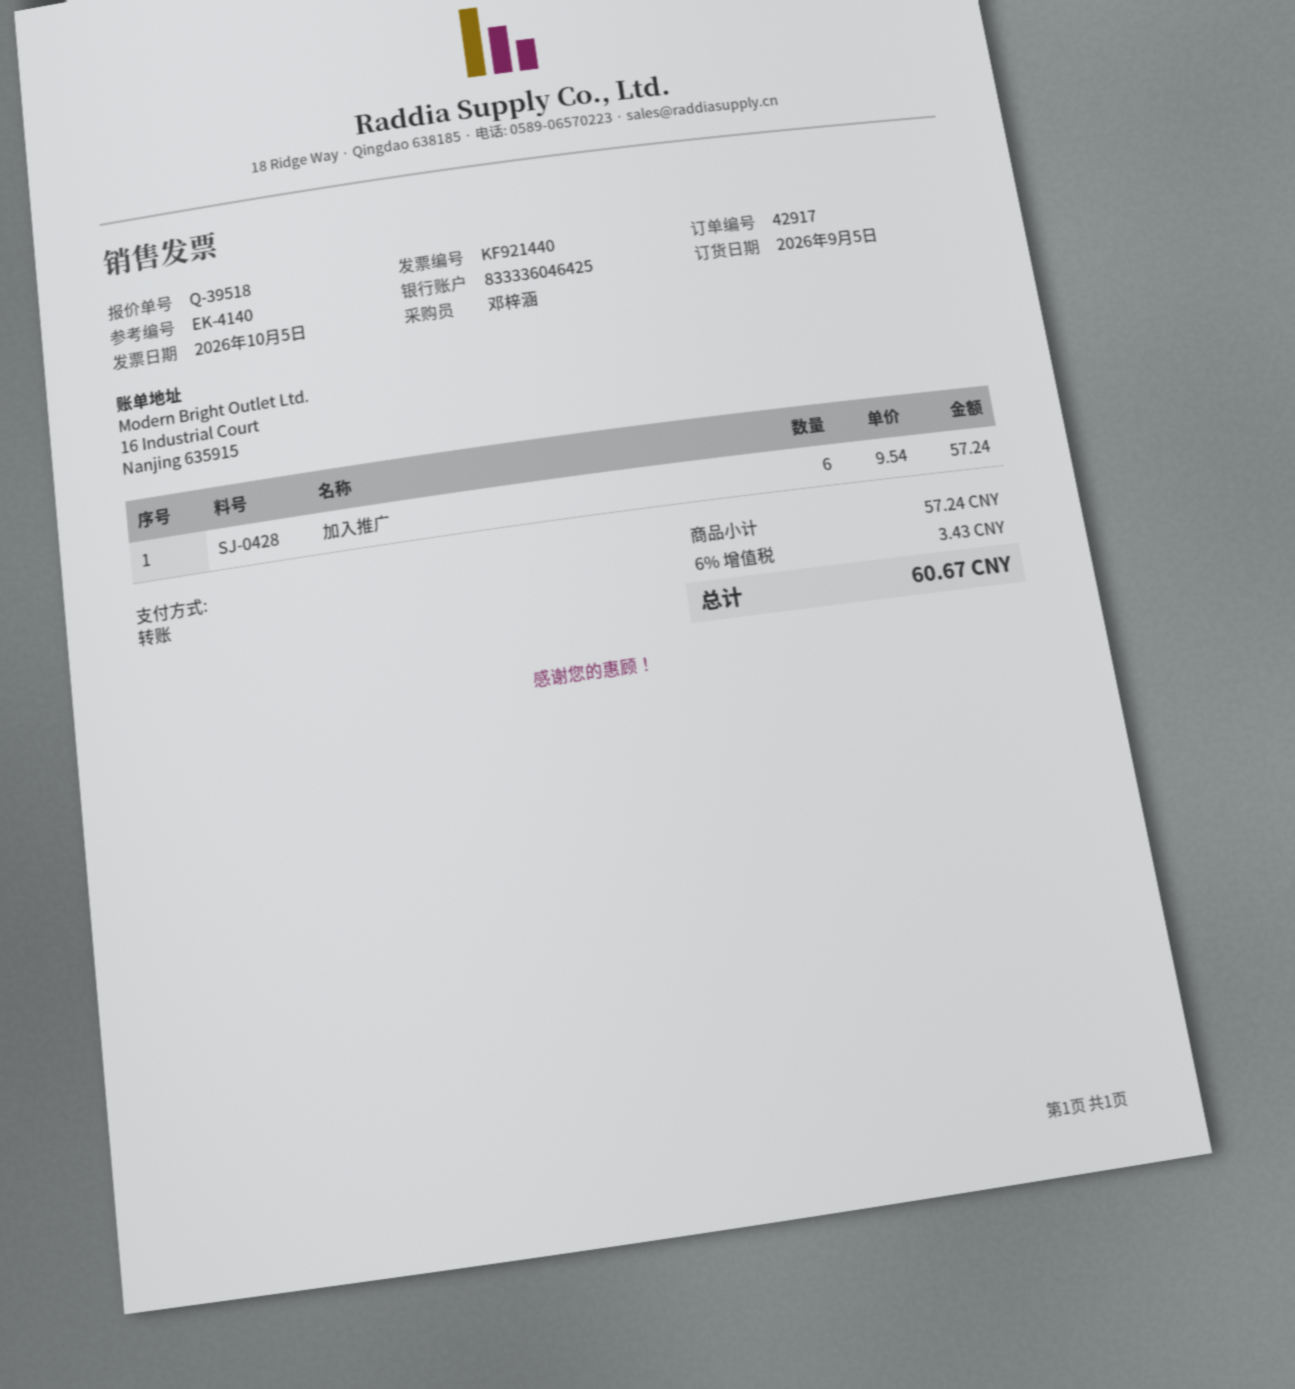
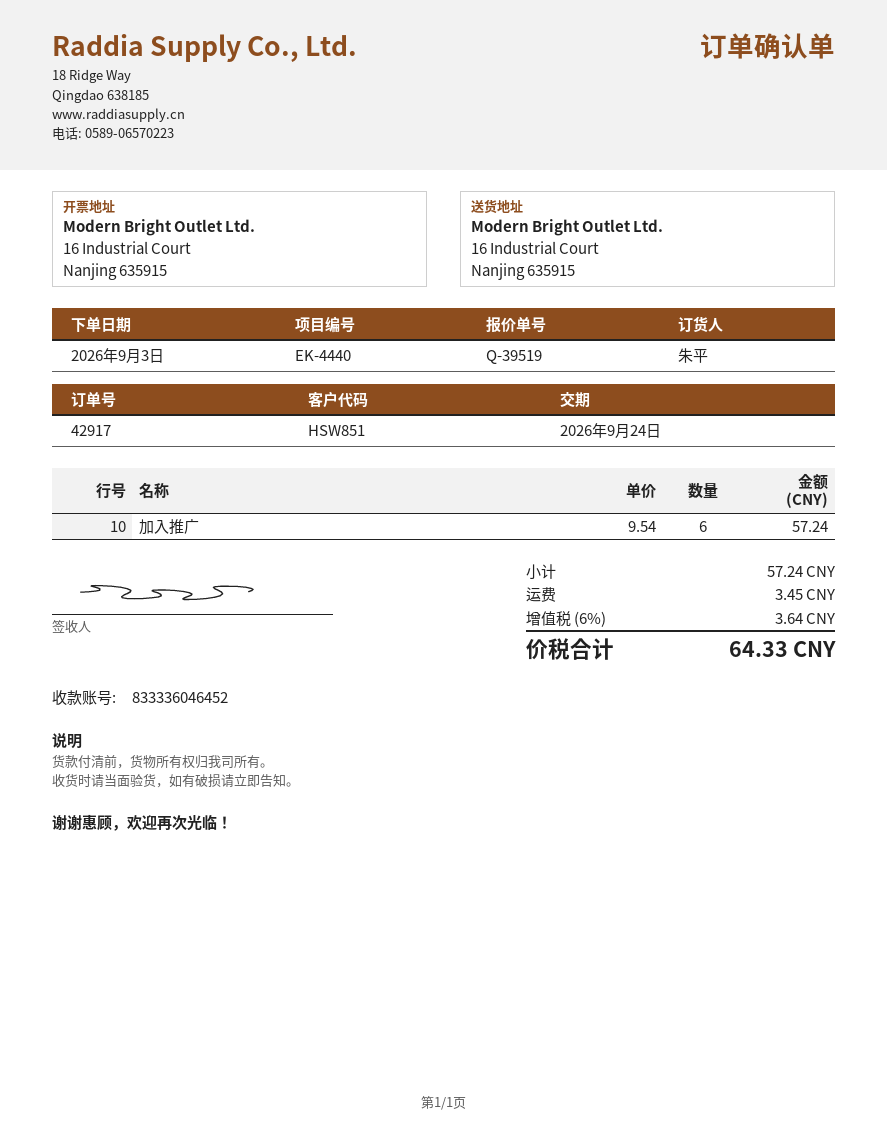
quote number: Q-39518 -> Q-39519
order date: 2026-09-05 -> 2026-09-03
reference: EK-4140 -> EK-4440
ordered by: 邓梓涵 -> 朱平
bank account: 833336046425 -> 833336046452
shipping: none -> 3.45
tax: 6% = 3.43 -> 6% = 3.64
total: 60.67 -> 64.33

